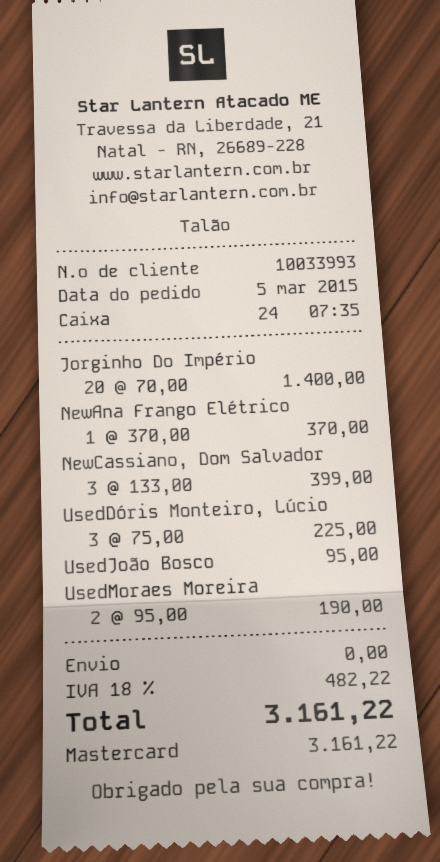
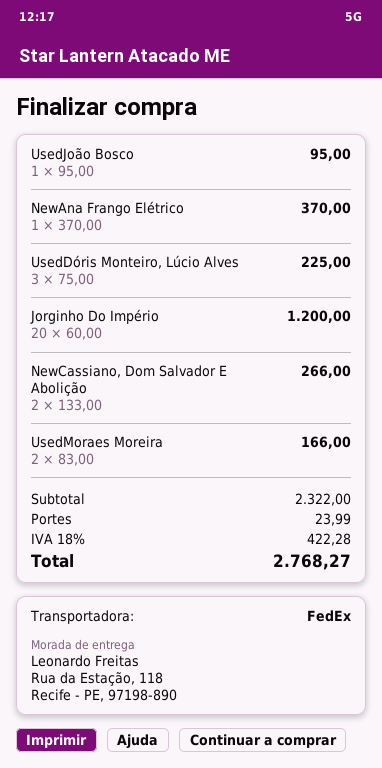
Jorginho Do Império: 20 x 70.00 = 1400.00 -> 20 x 60.00 = 1200.00
NewCassiano, Dom Salvador: 3 x 133.00 = 399.00 -> 2 x 133.00 = 266.00
UsedMoraes Moreira: 2 x 95.00 = 190.00 -> 2 x 83.00 = 166.00
shipping: 0.00 -> 23.99
tax: 18% = 482.22 -> 18% = 422.28
total: 3161.22 -> 2768.27

